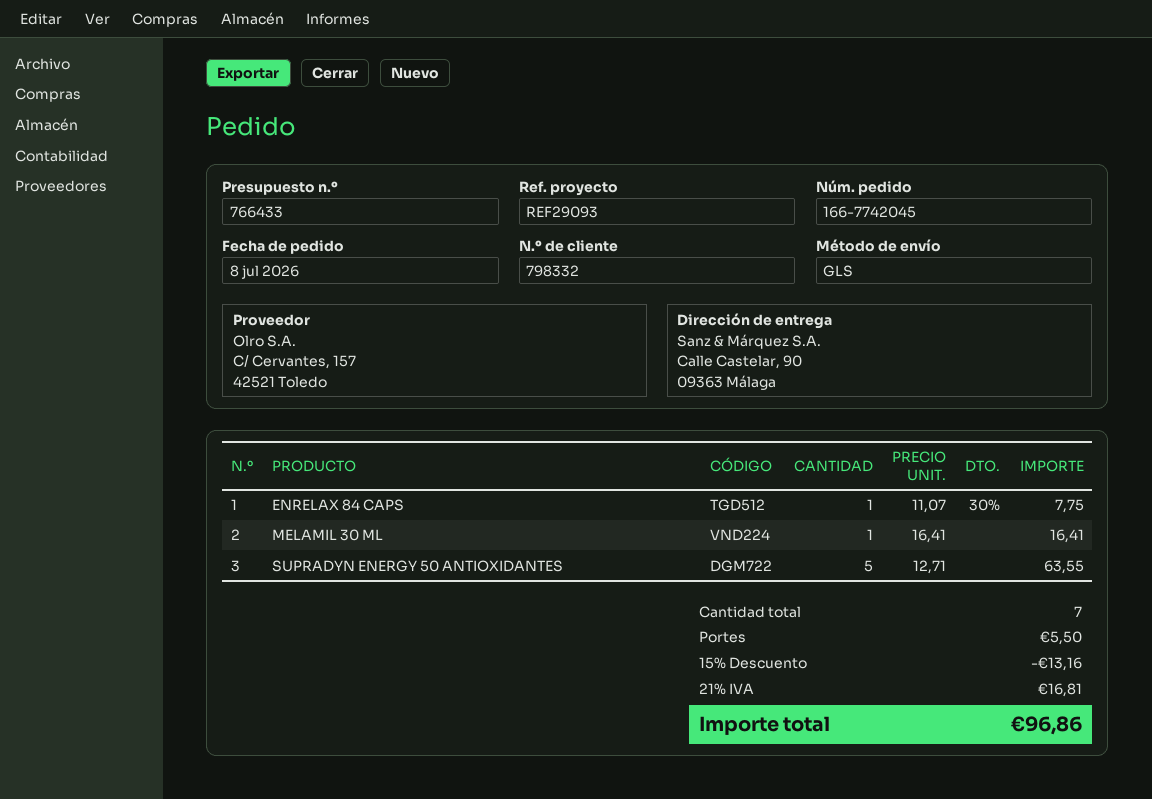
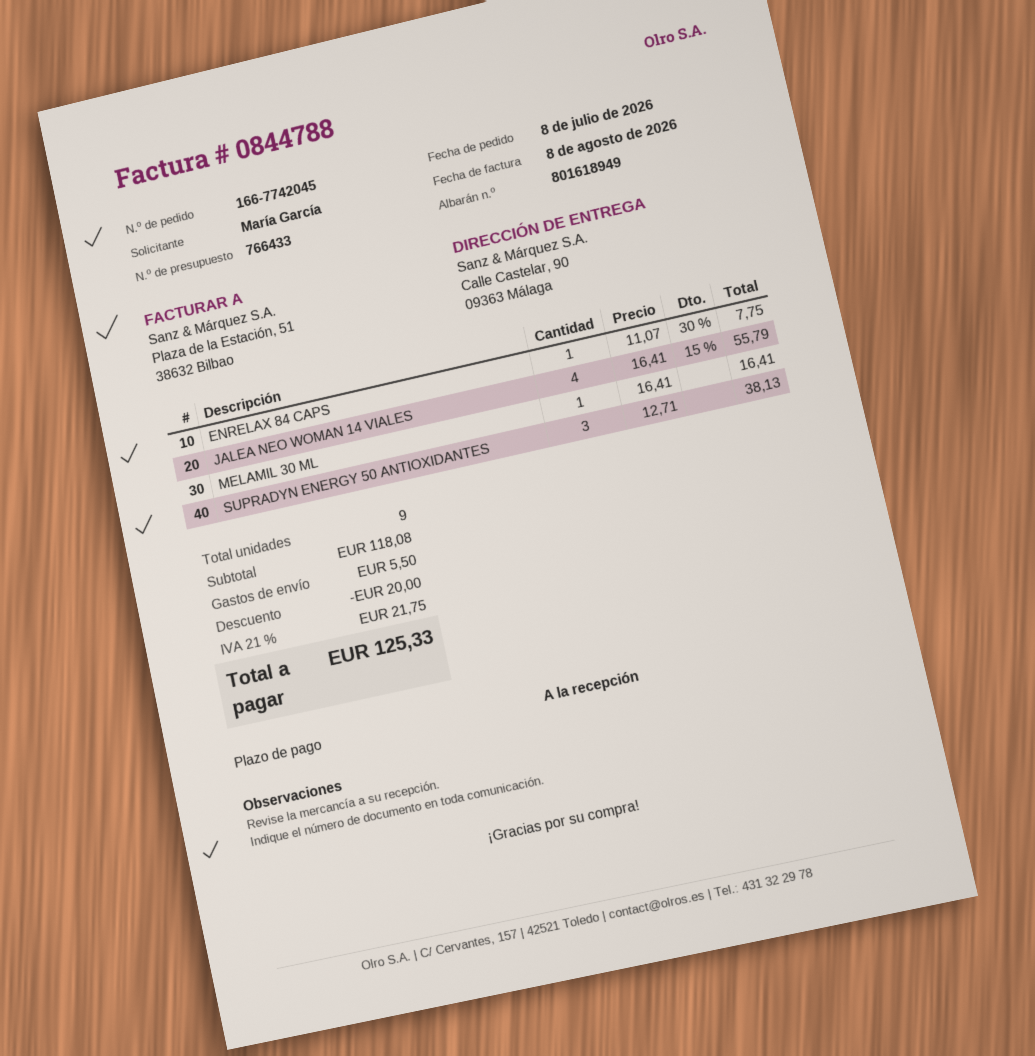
SUPRADYN ENERGY 50 ANTIOXIDANTES: 5 x 12.71 = 63.55 -> 3 x 12.71 = 38.13
JALEA NEO WOMAN 14 VIALES: none -> 4 x 16.41 - 15% = 55.79
total quantity: 7 -> 9
discount: 13.16 -> 20.00
tax: 21% = 16.81 -> 21% = 21.75
total: 96.86 -> 125.33

